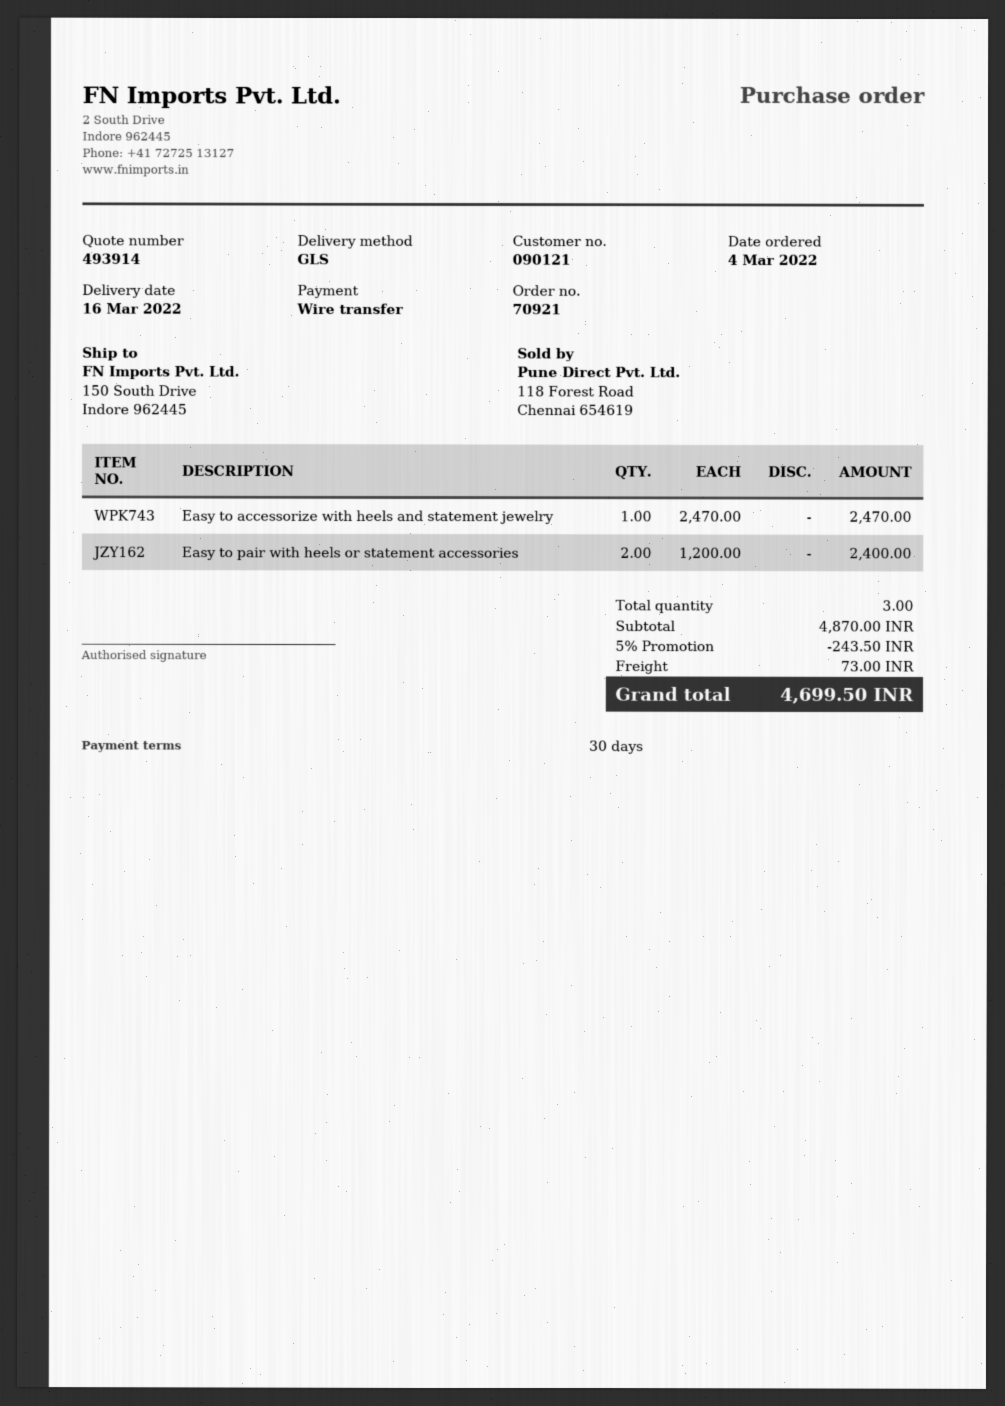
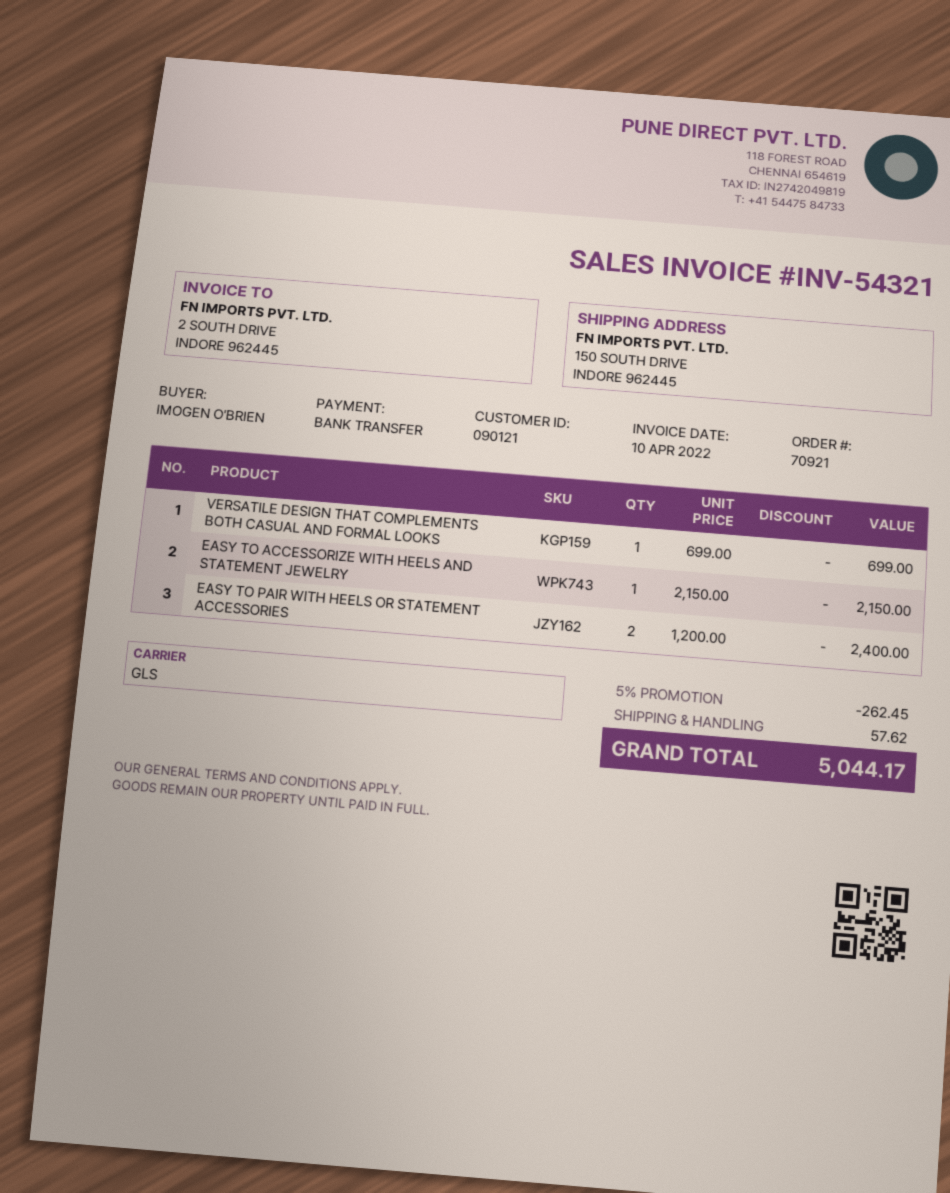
Easy to accessorize with heels and statement jewelry: 1 x 2470.00 = 2470.00 -> 1 x 2150.00 = 2150.00
VERSATILE DESIGN THAT COMPLEMENTS BOTH CASUAL AND FORMAL LOOKS: none -> 1 x 699.00 = 699.00
discount: 5% = 243.50 -> 5% = 262.45
shipping: 73.00 -> 57.62
total: 4699.50 -> 5044.17

